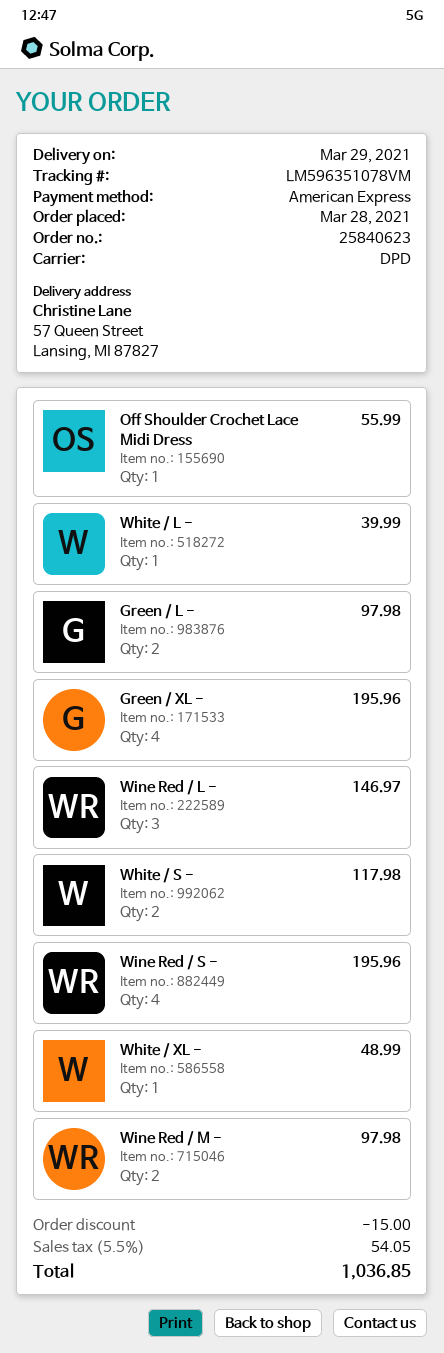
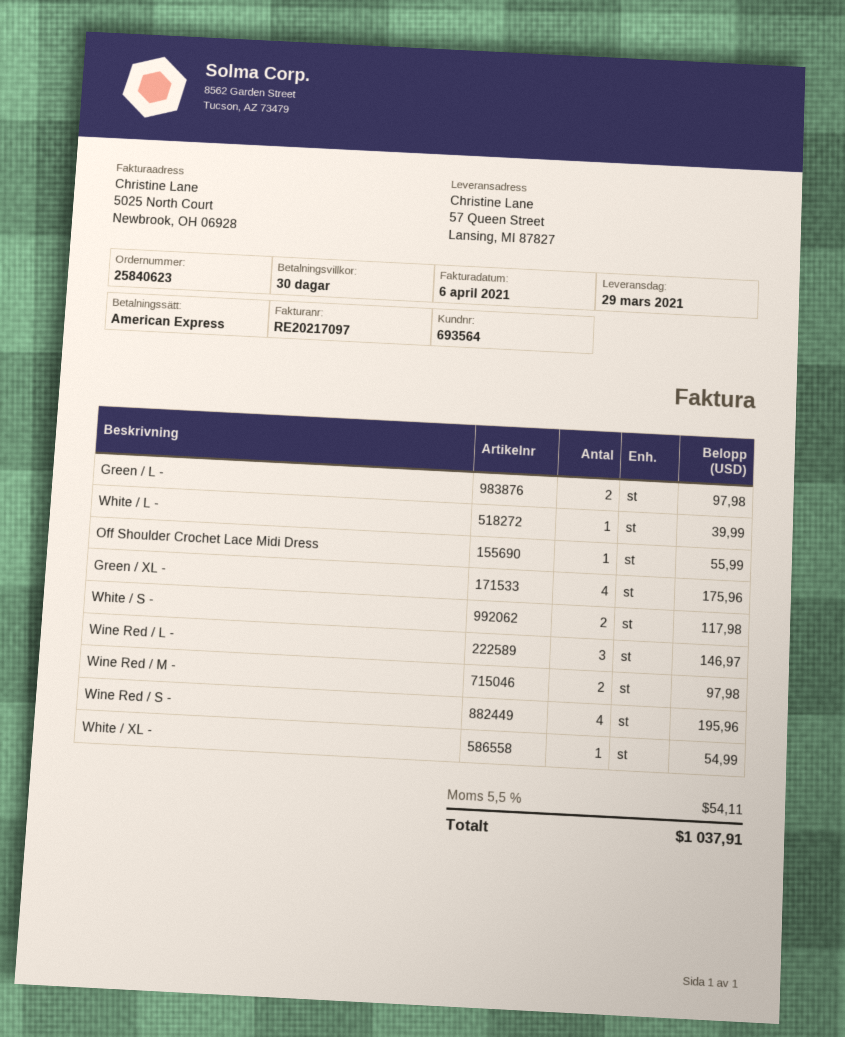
Green / XL -: 4 for 195.96 -> 4 for 175.96
White / XL -: 1 for 48.99 -> 1 for 54.99
discount: 15.00 -> none
tax: 5.5% = 54.05 -> 5.5% = 54.11
total: 1036.85 -> 1037.91

